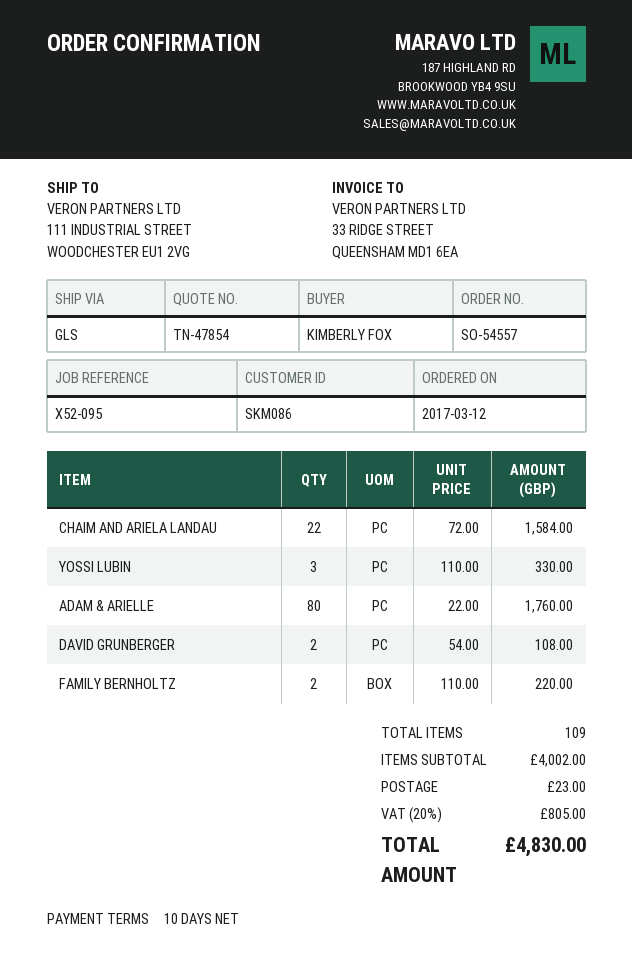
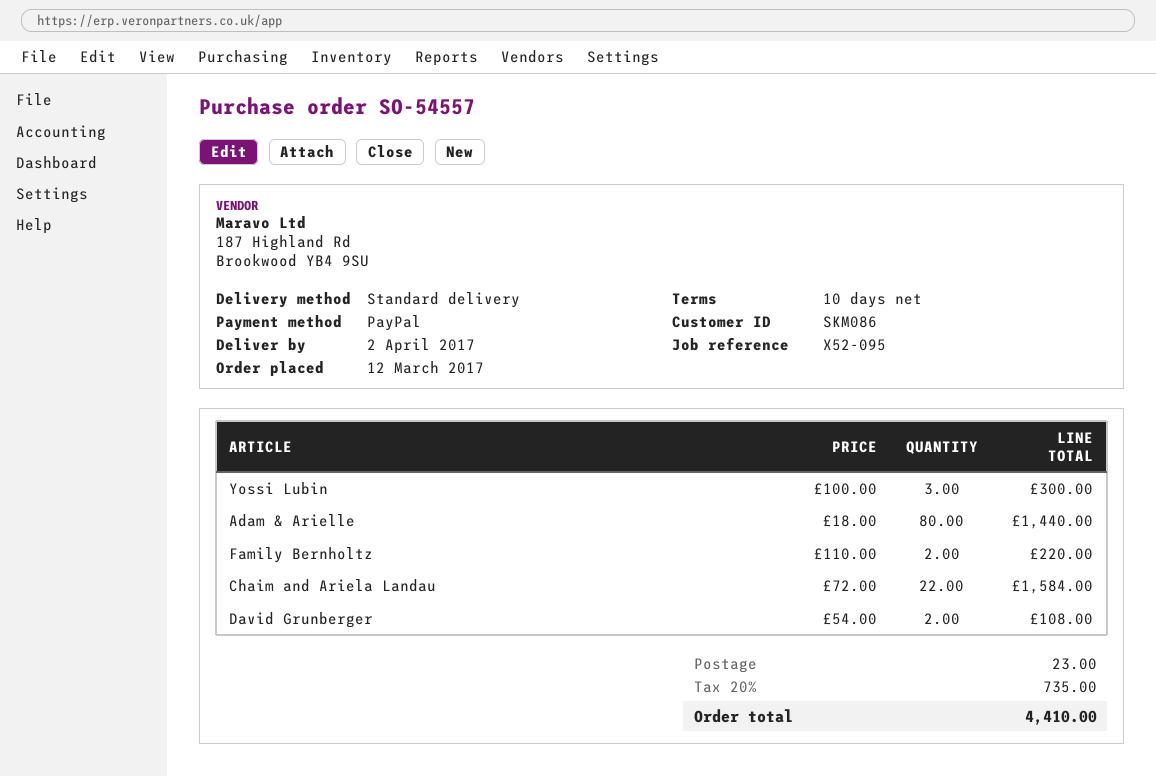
shipping method: GLS -> standard
YOSSI LUBIN: 3 x 110.00 = 330.00 -> 3 x 100.00 = 300.00
ADAM & ARIELLE: 80 x 22.00 = 1760.00 -> 80 x 18.00 = 1440.00
tax: 20% = 805.00 -> 20% = 735.00
total: 4830.00 -> 4410.00

